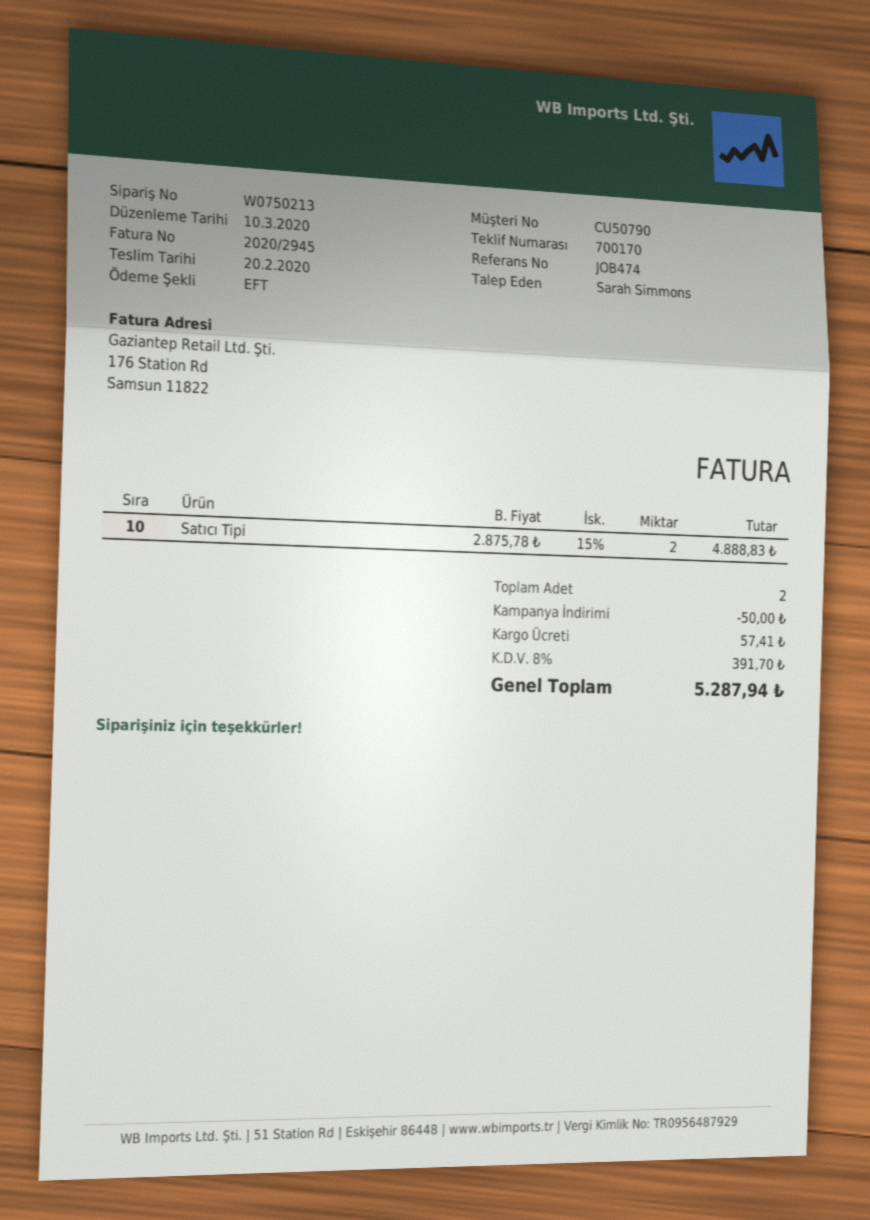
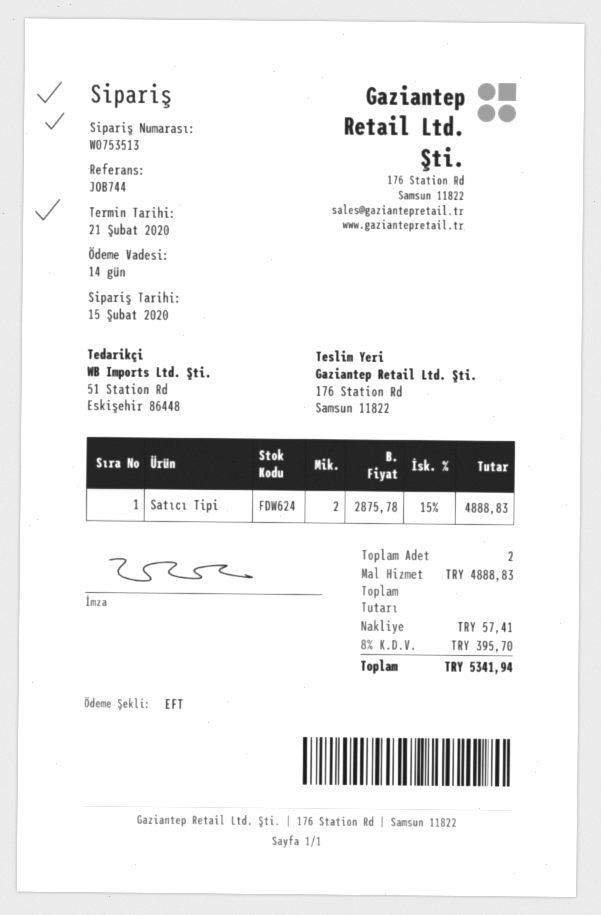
order number: W0750213 -> W0753513
delivery date: 2020-02-20 -> 2020-02-21
reference: JOB474 -> JOB744
discount: 50.00 -> none
tax: 8% = 391.70 -> 8% = 395.70
total: 5287.94 -> 5341.94

